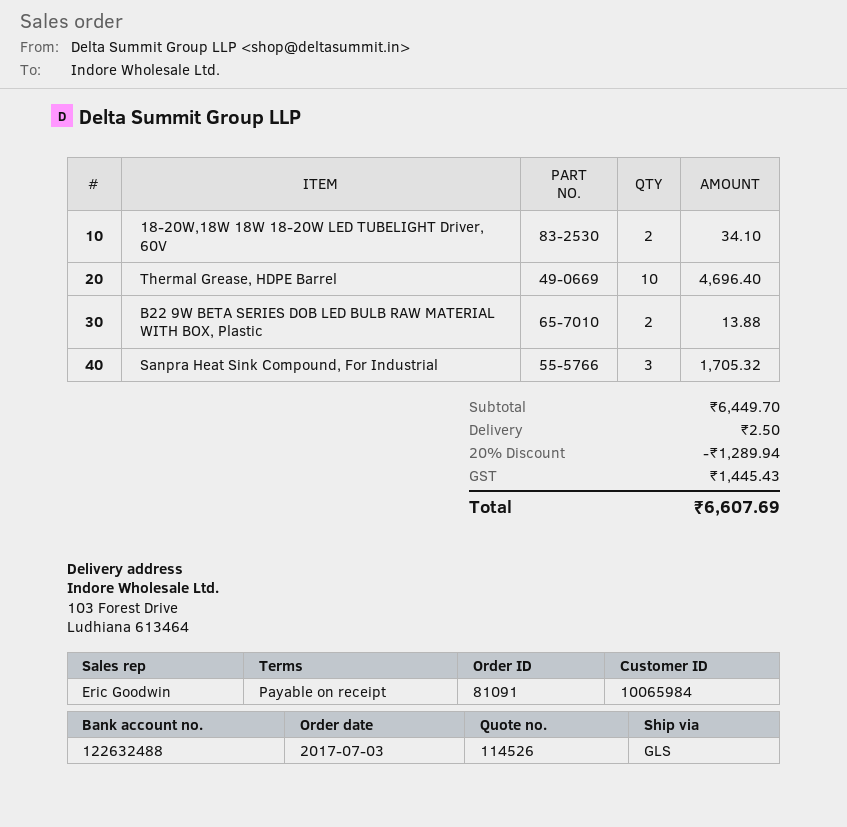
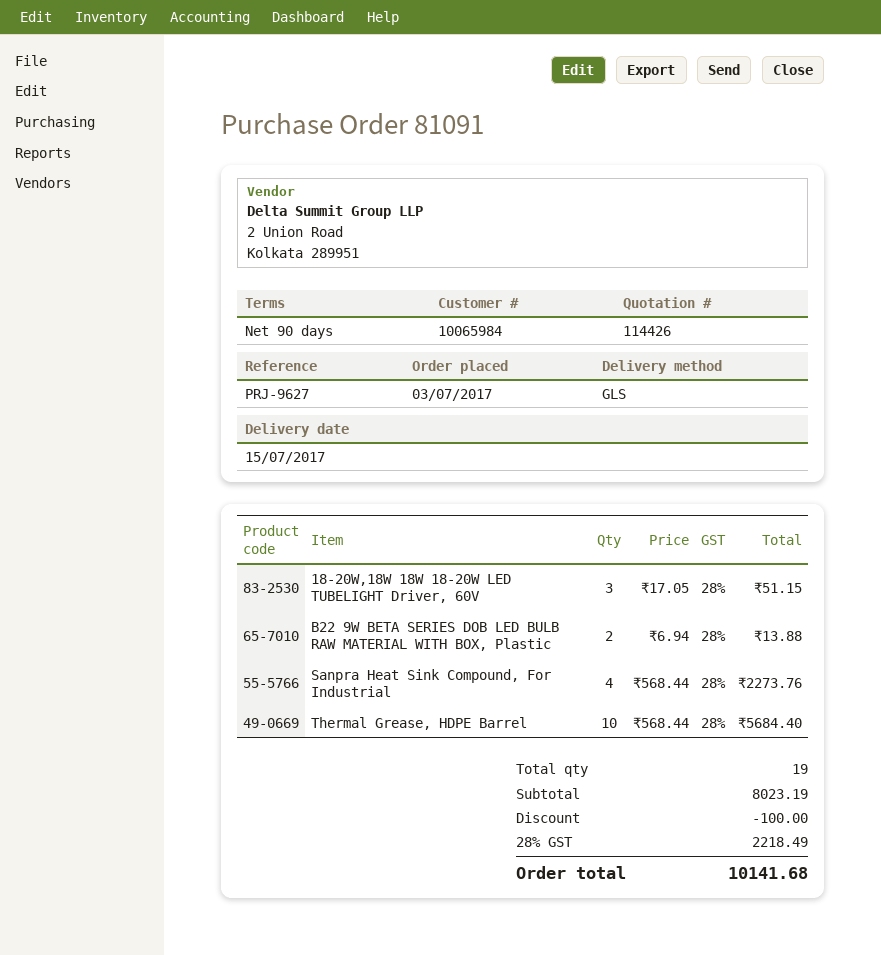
quote number: 114526 -> 114426
payment terms: on receipt -> 90 days
18-20W,18W 18W 18-20W LED TUBELIGHT Driver, 60V: 2 for 34.10 -> 3 for 51.15
Thermal Grease, HDPE Barrel: 10 for 4696.40 -> 10 for 5684.40
Sanpra Heat Sink Compound, For Industrial: 3 for 1705.32 -> 4 for 2273.76
subtotal: 6449.70 -> 8023.19
discount: 1289.94 -> 100.00
shipping: 2.50 -> none
tax: 1445.43 -> 2218.49
total: 6607.69 -> 10141.68

